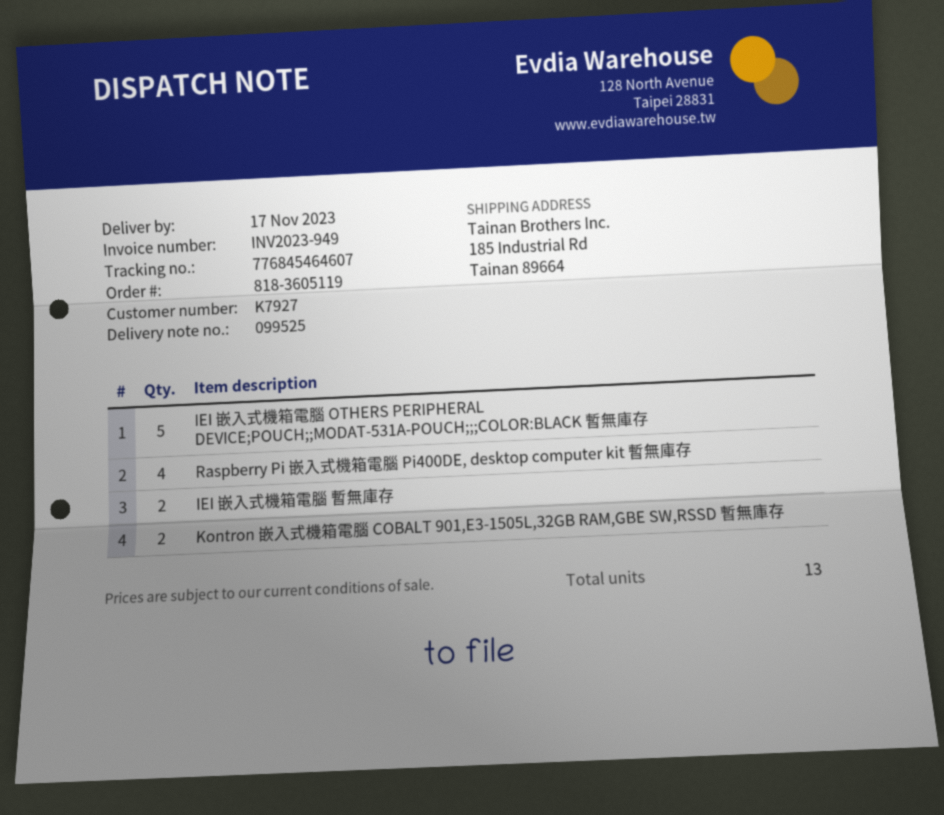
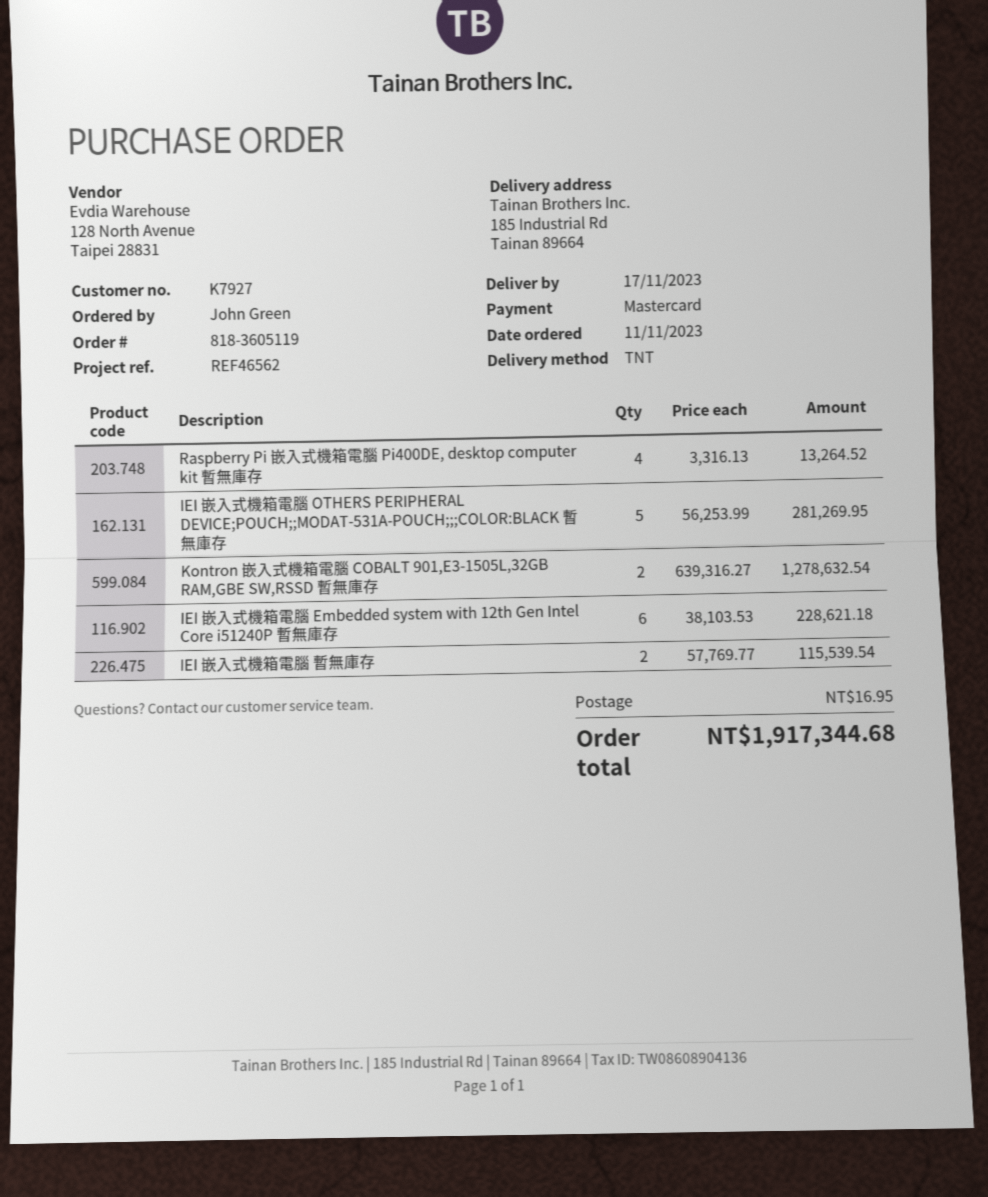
IEI 嵌入式機箱電腦 Embedded system with 12th Gen Intel Core i51240P 暫無庫存: none -> 6

